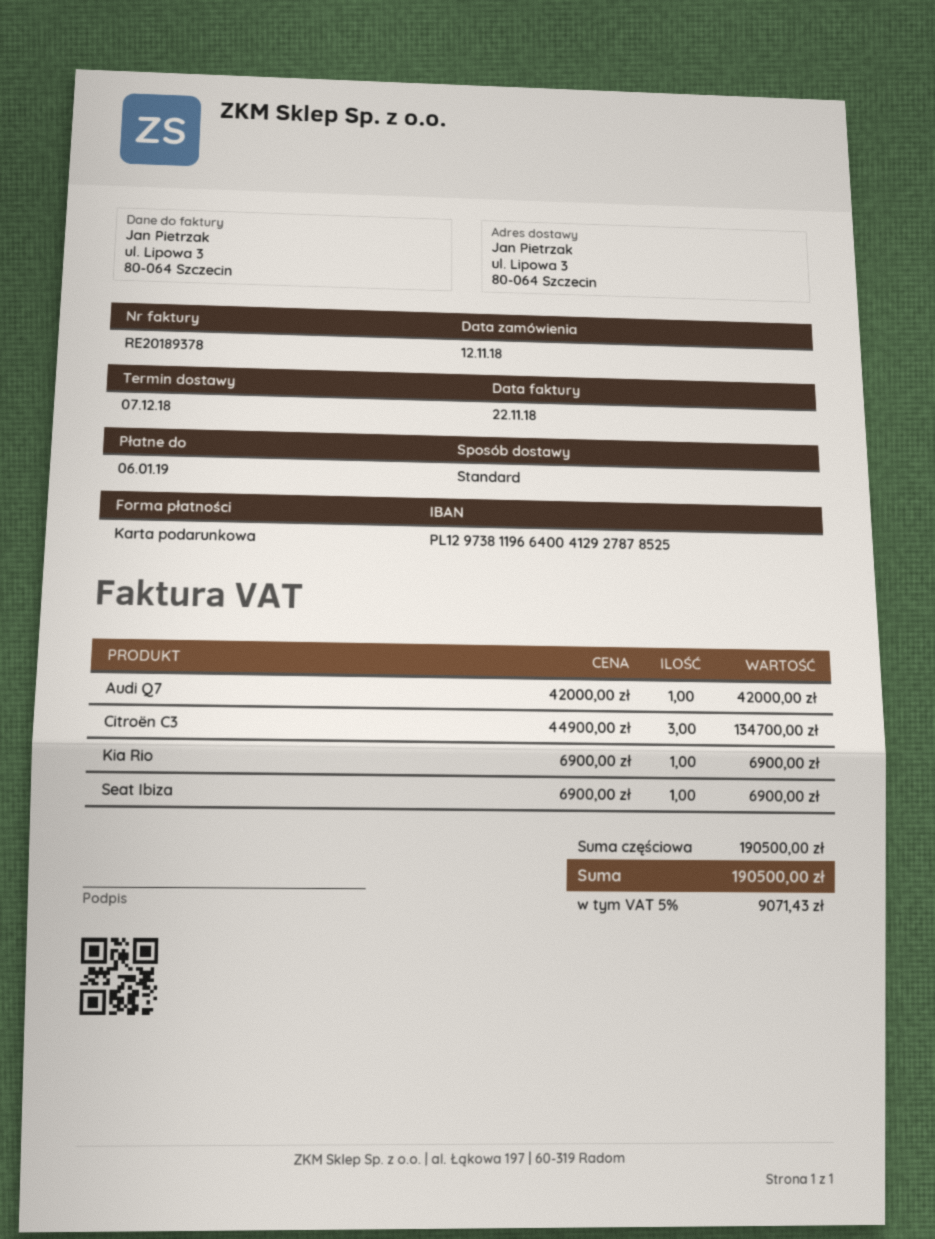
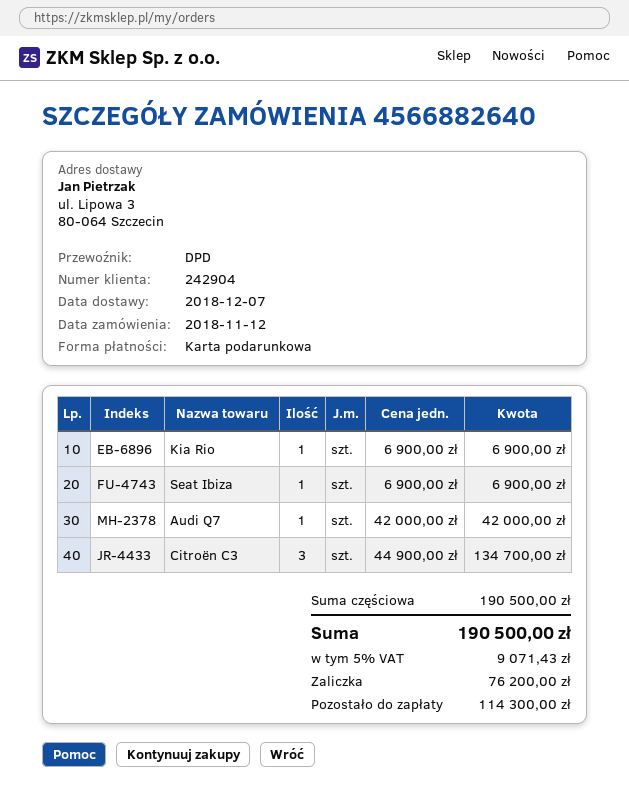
shipping method: standard -> DPD

